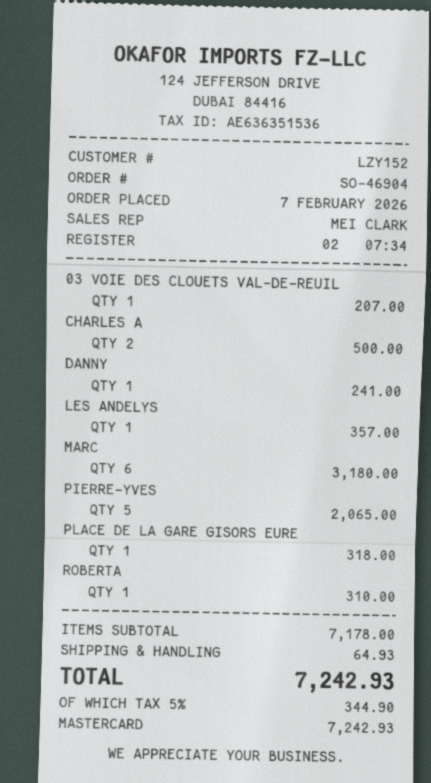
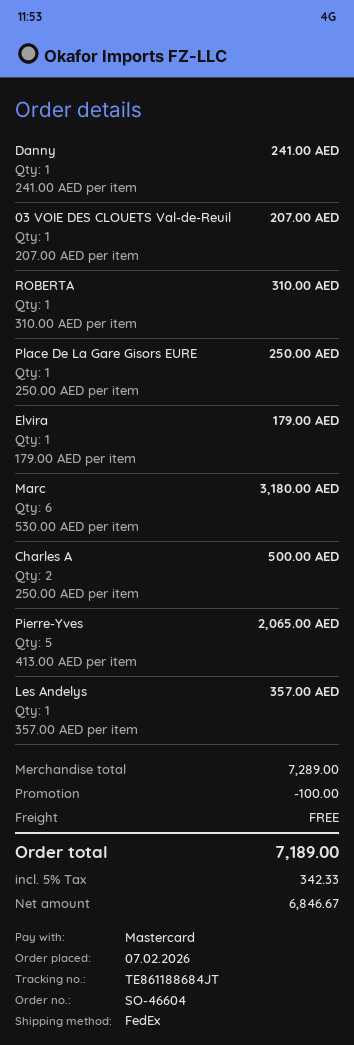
order number: SO-46904 -> SO-46604
PLACE DE LA GARE GISORS EURE: 1 for 318.00 -> 1 for 250.00
Elvira: none -> 1 for 179.00
subtotal: 7178.00 -> 7289.00
discount: none -> 100.00
shipping: 64.93 -> 0.00
tax: 5% = 344.90 -> 5% = 342.33
total: 7242.93 -> 7189.00

